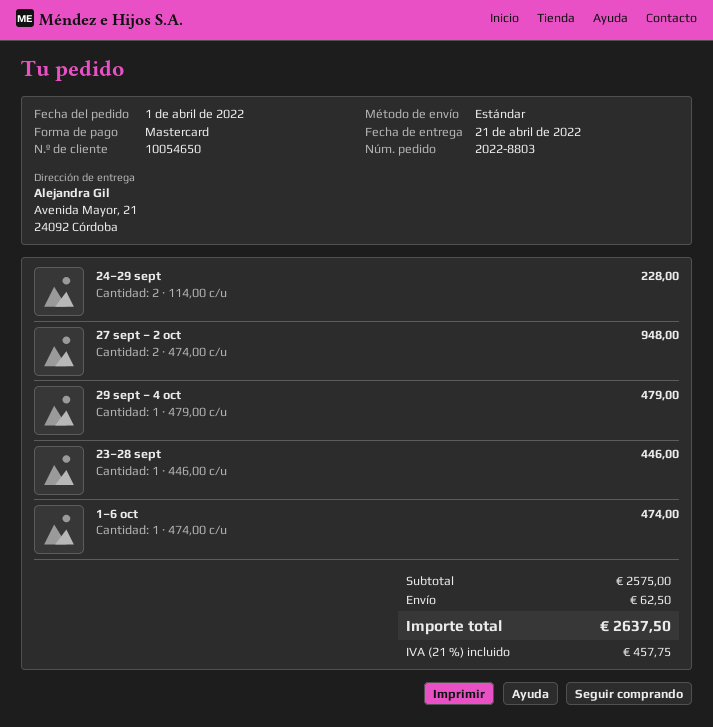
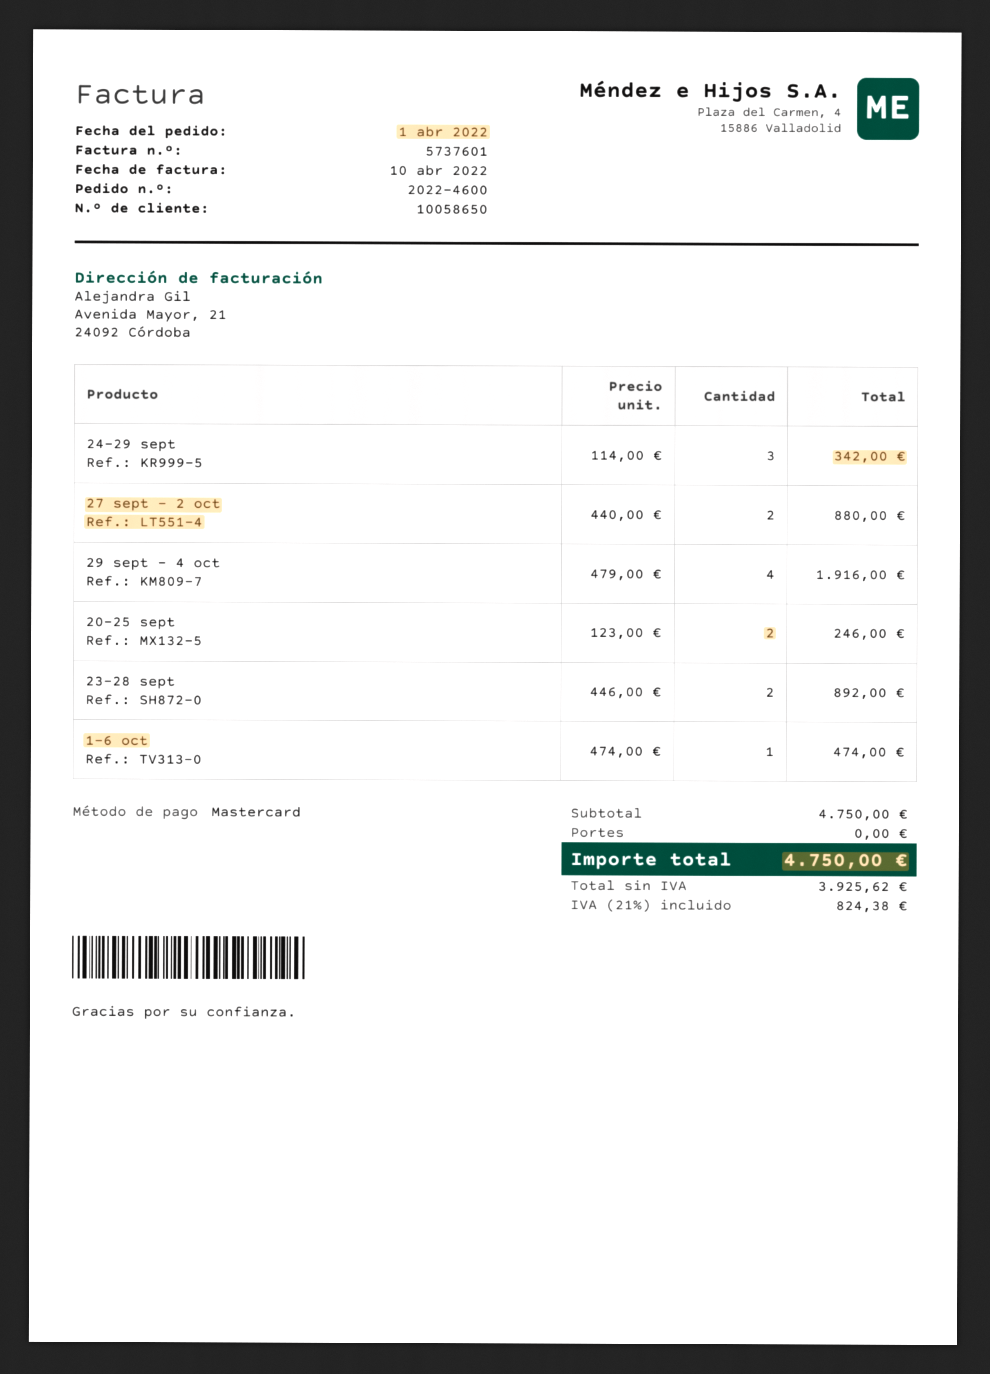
order number: 2022-8803 -> 2022-4600
customer number: 10054650 -> 10058650
24–29 sept: 2 x 114.00 = 228.00 -> 3 x 114.00 = 342.00
27 sept – 2 oct: 2 x 474.00 = 948.00 -> 2 x 440.00 = 880.00
29 sept – 4 oct: 1 x 479.00 = 479.00 -> 4 x 479.00 = 1916.00
23–28 sept: 1 x 446.00 = 446.00 -> 2 x 446.00 = 892.00
20–25 sept: none -> 2 x 123.00 = 246.00
subtotal: 2575.00 -> 4750.00
shipping: 62.50 -> 0.00
tax: 21% = 457.75 -> 21% = 824.38
total: 2637.50 -> 4750.00

